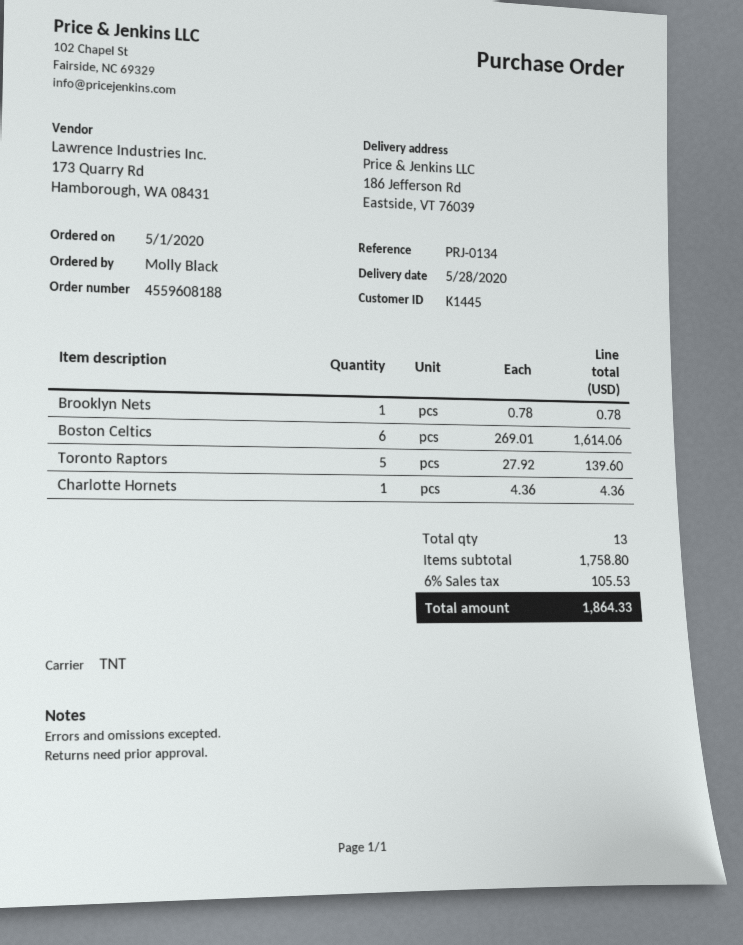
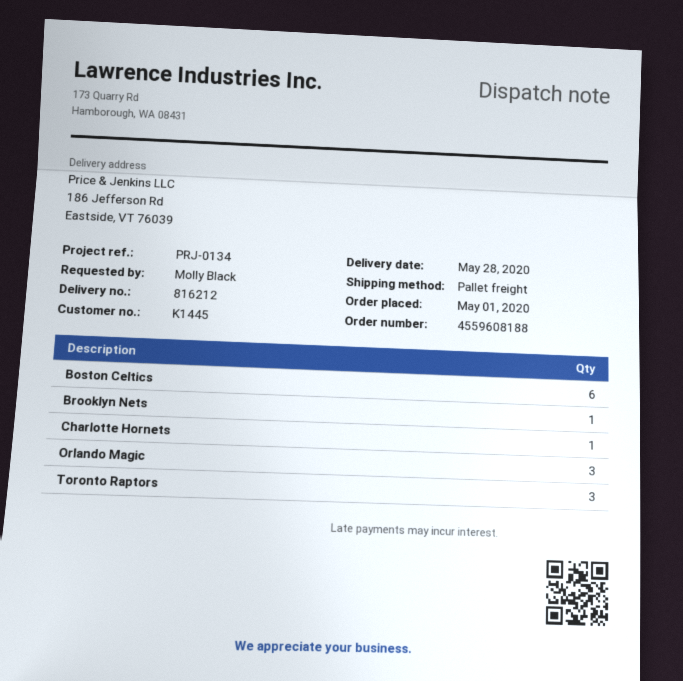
shipping method: TNT -> pallet freight
Toronto Raptors: 5 -> 3
Orlando Magic: none -> 3

